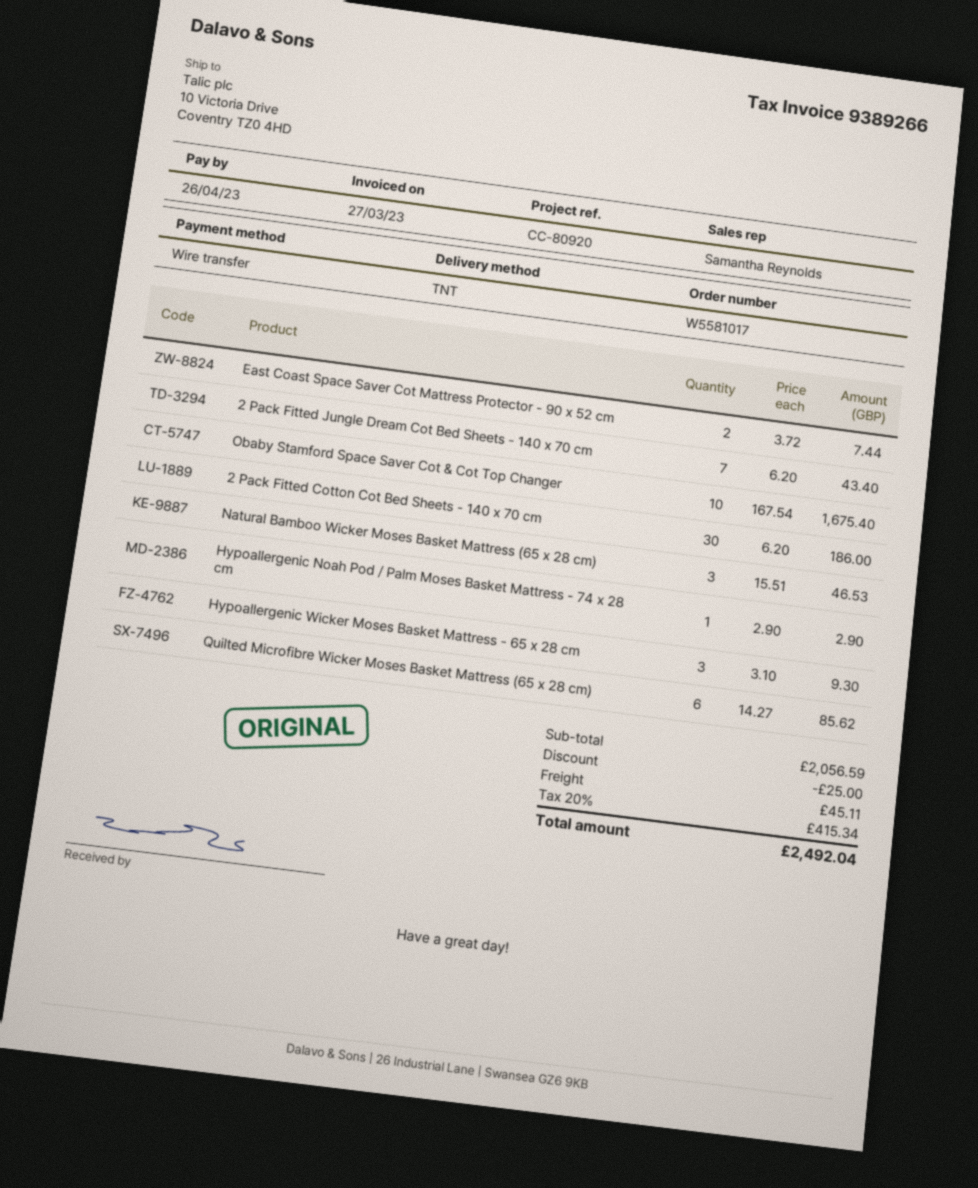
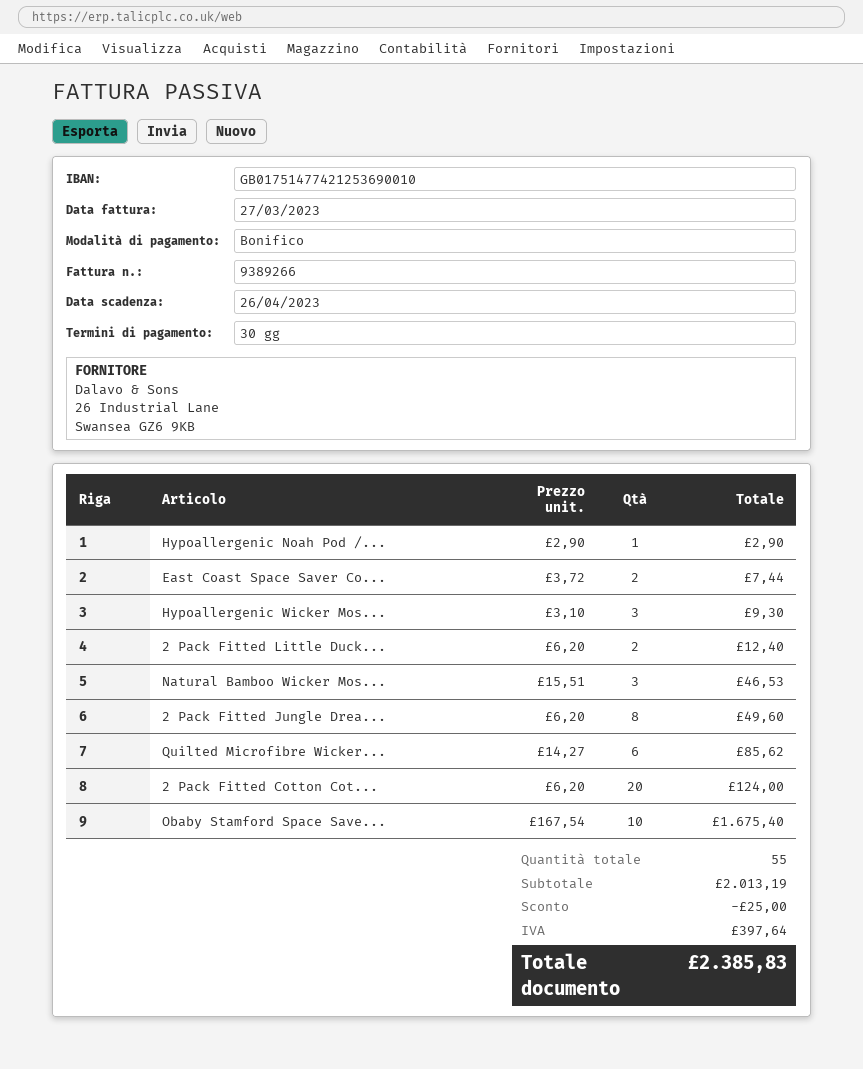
2 Pack Fitted Jungle Dream Cot Bed Sheets - 140 x 70 cm: 7 x 6.20 = 43.40 -> 8 x 6.20 = 49.60
2 Pack Fitted Cotton Cot Bed Sheets - 140 x 70 cm: 30 x 6.20 = 186.00 -> 20 x 6.20 = 124.00
2 Pack Fitted Little Duck...: none -> 2 x 6.20 = 12.40
subtotal: 2056.59 -> 2013.19
shipping: 45.11 -> none
tax: 415.34 -> 397.64
total: 2492.04 -> 2385.83

